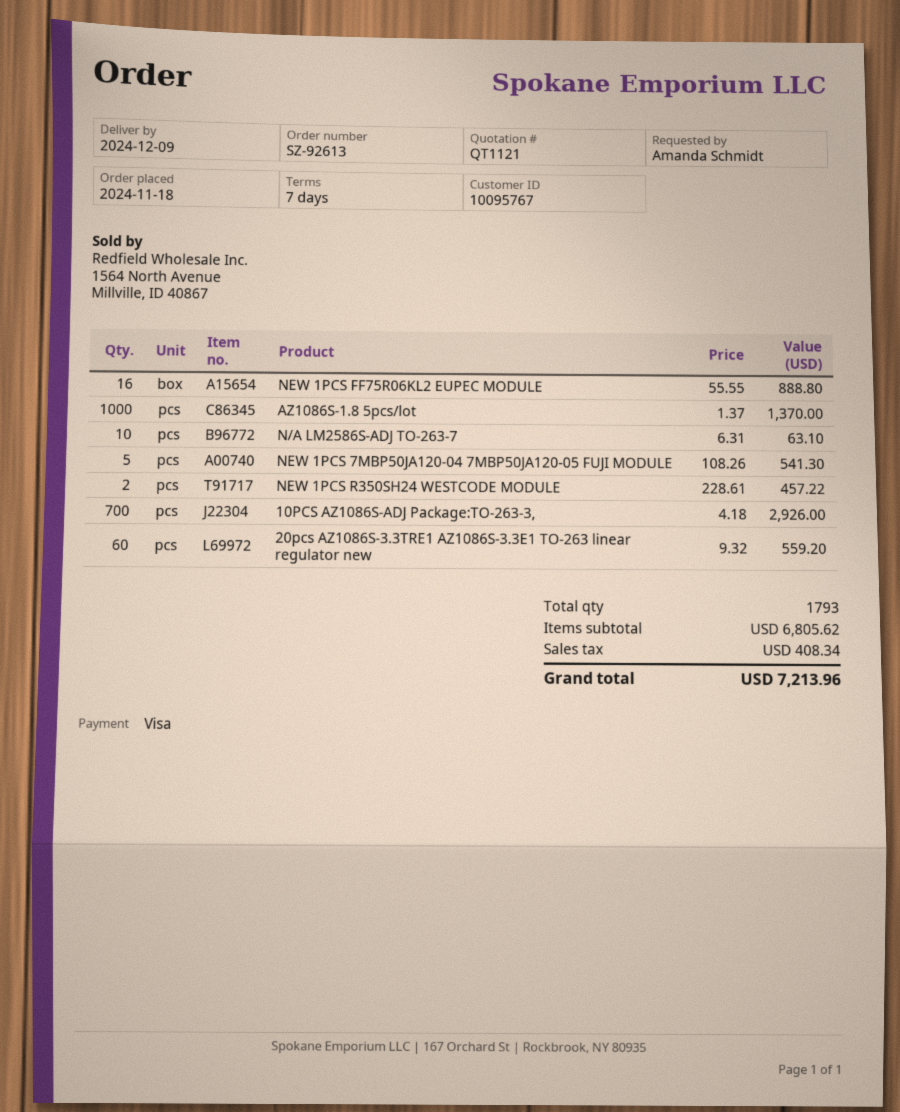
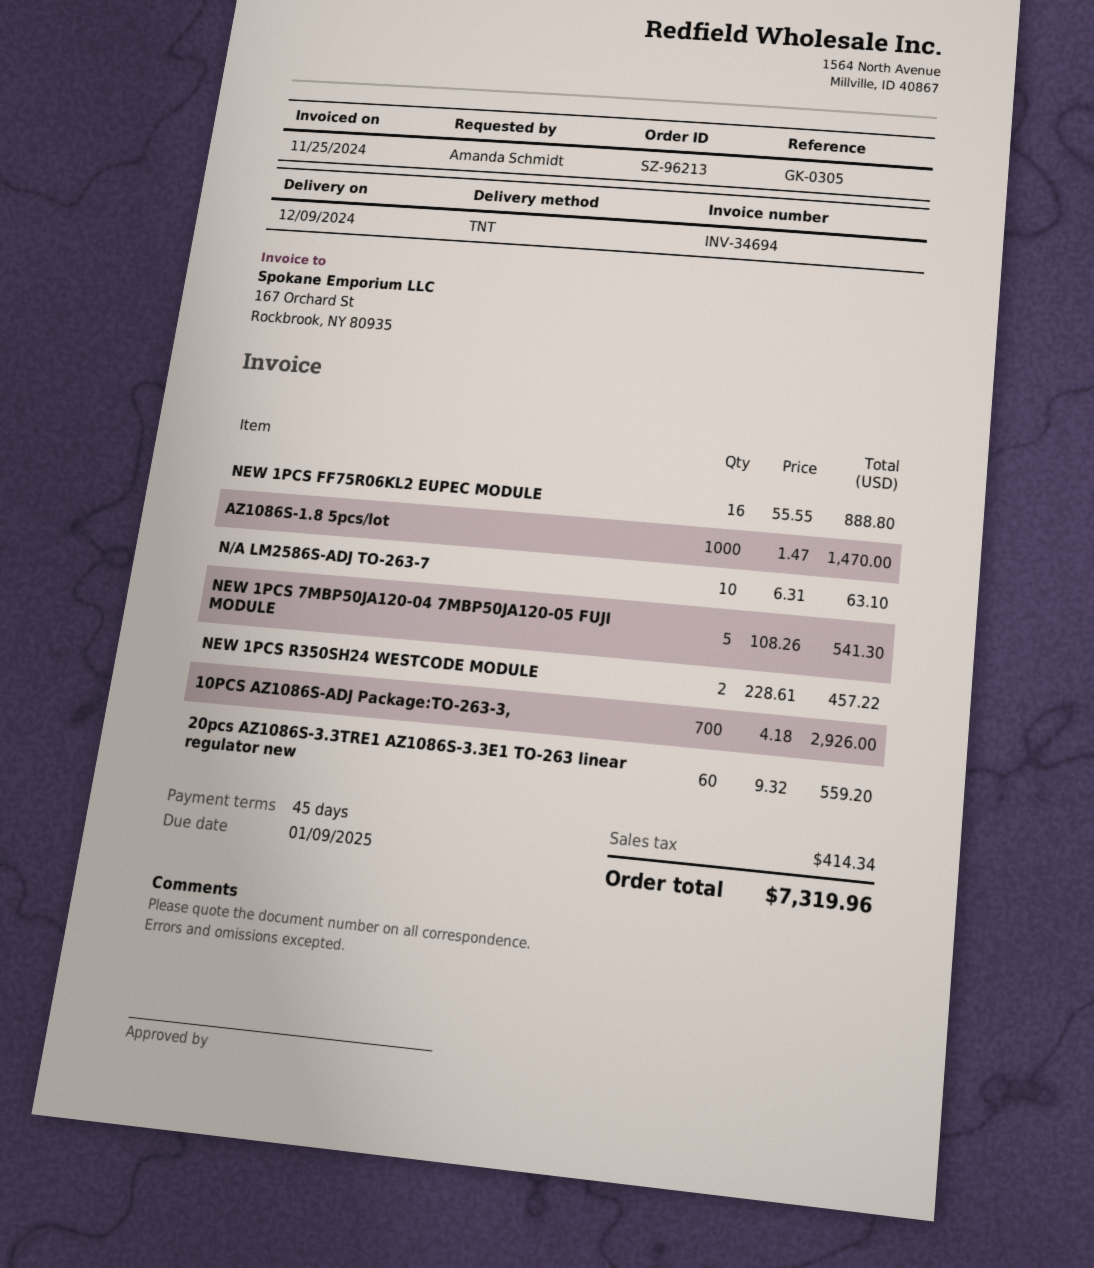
order number: SZ-92613 -> SZ-96213
payment terms: 7 days -> 45 days
AZ1086S-1.8 5pcs/lot: 1000 x 1.37 = 1370.00 -> 1000 x 1.47 = 1470.00
tax: 408.34 -> 414.34
total: 7213.96 -> 7319.96

